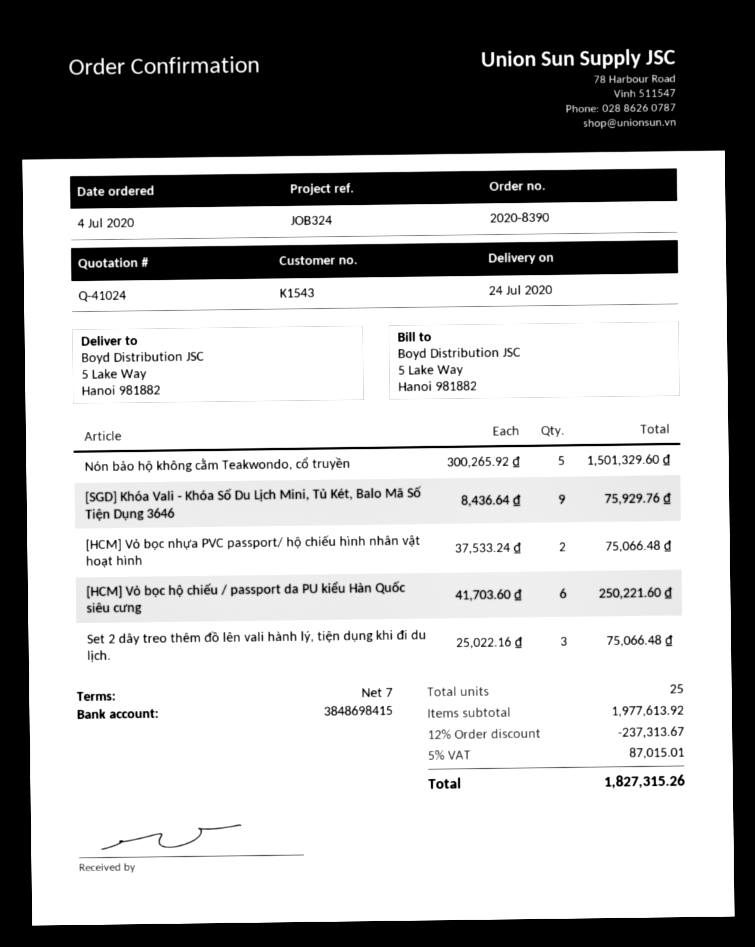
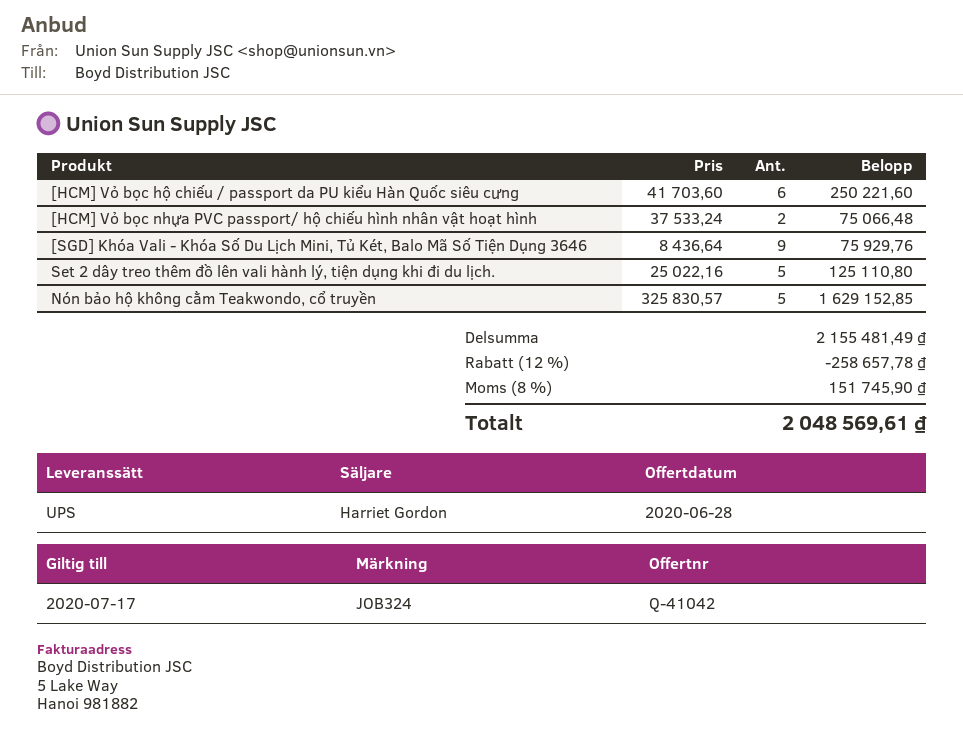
quote number: Q-41024 -> Q-41042
Nón bảo hộ không cằm Teakwondo, cổ truyền: 5 x 300265.92 = 1501329.60 -> 5 x 325830.57 = 1629152.85
Set 2 dây treo thêm đồ lên vali hành lý, tiện dụng khi đi du lịch.: 3 x 25022.16 = 75066.48 -> 5 x 25022.16 = 125110.80
subtotal: 1977613.92 -> 2155481.49
discount: 12% = 237313.67 -> 12% = 258657.78
tax: 5% = 87015.01 -> 8% = 151745.90
total: 1827315.26 -> 2048569.61

